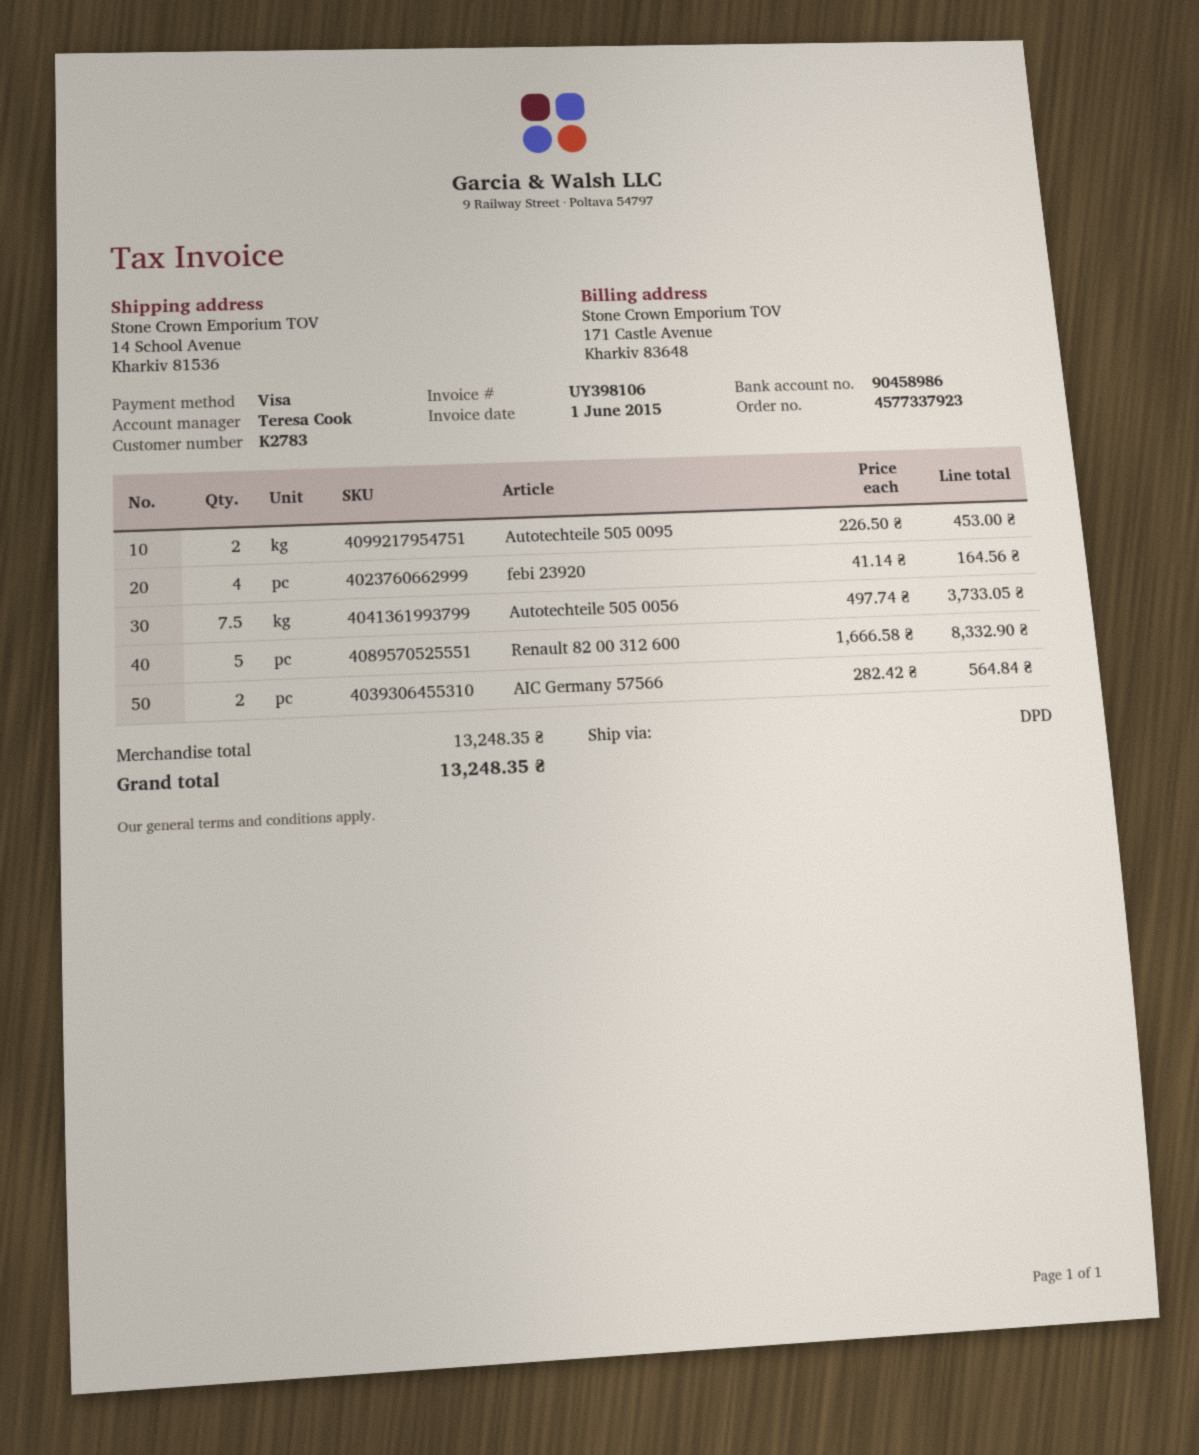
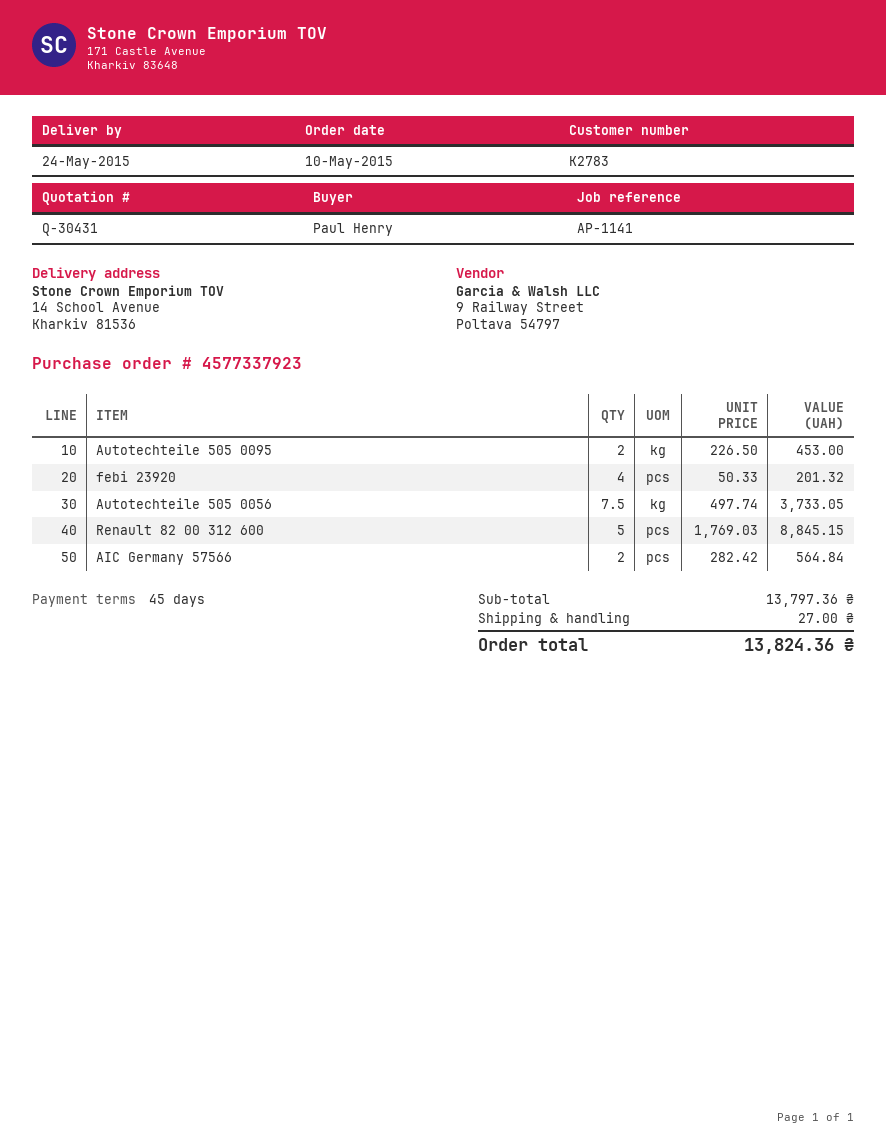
febi 23920: 4 x 41.14 = 164.56 -> 4 x 50.33 = 201.32
Renault 82 00 312 600: 5 x 1666.58 = 8332.90 -> 5 x 1769.03 = 8845.15
subtotal: 13248.35 -> 13797.36
shipping: none -> 27.00
total: 13248.35 -> 13824.36

